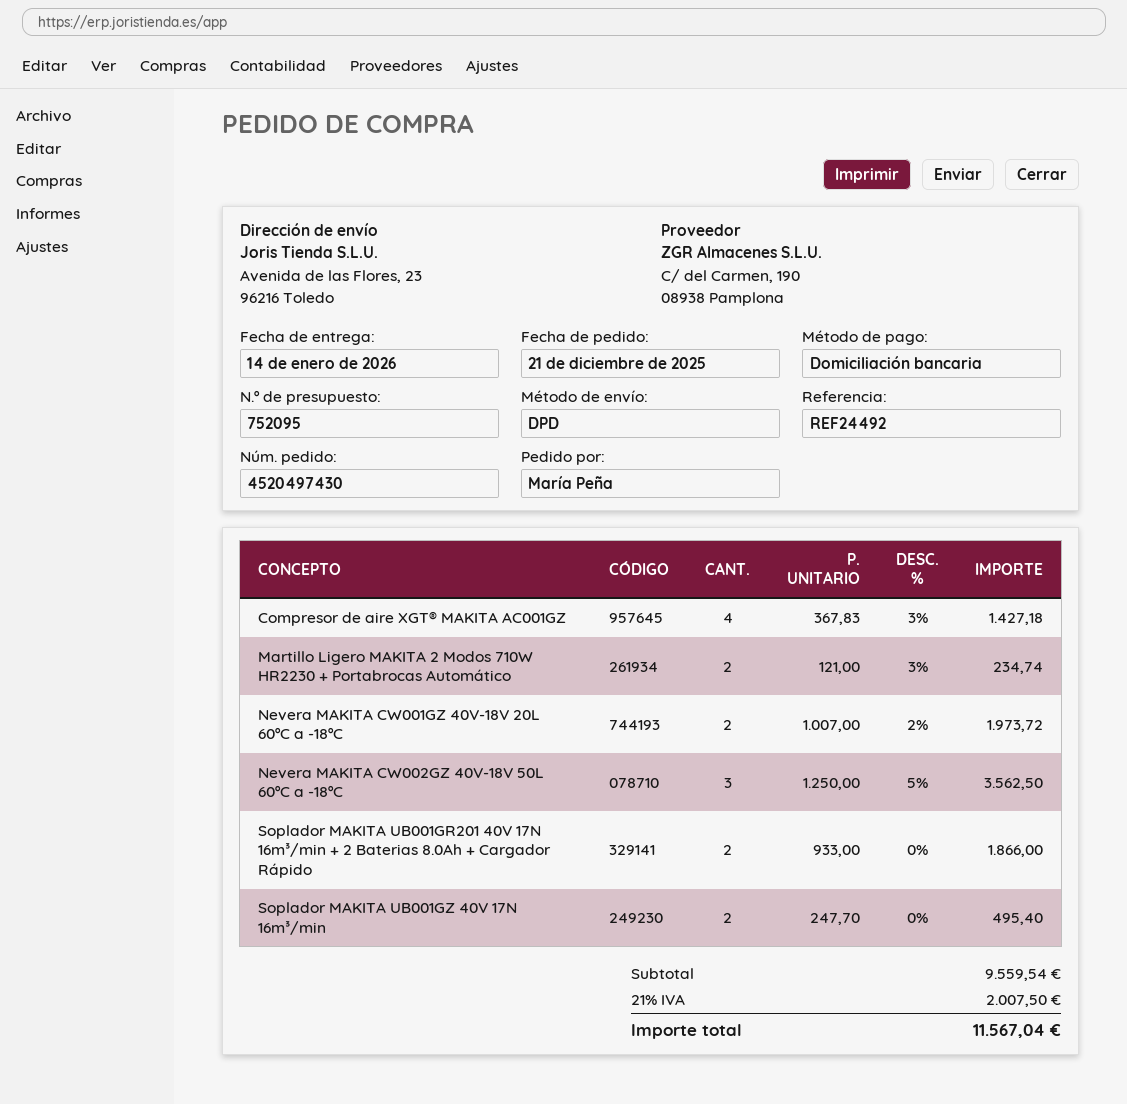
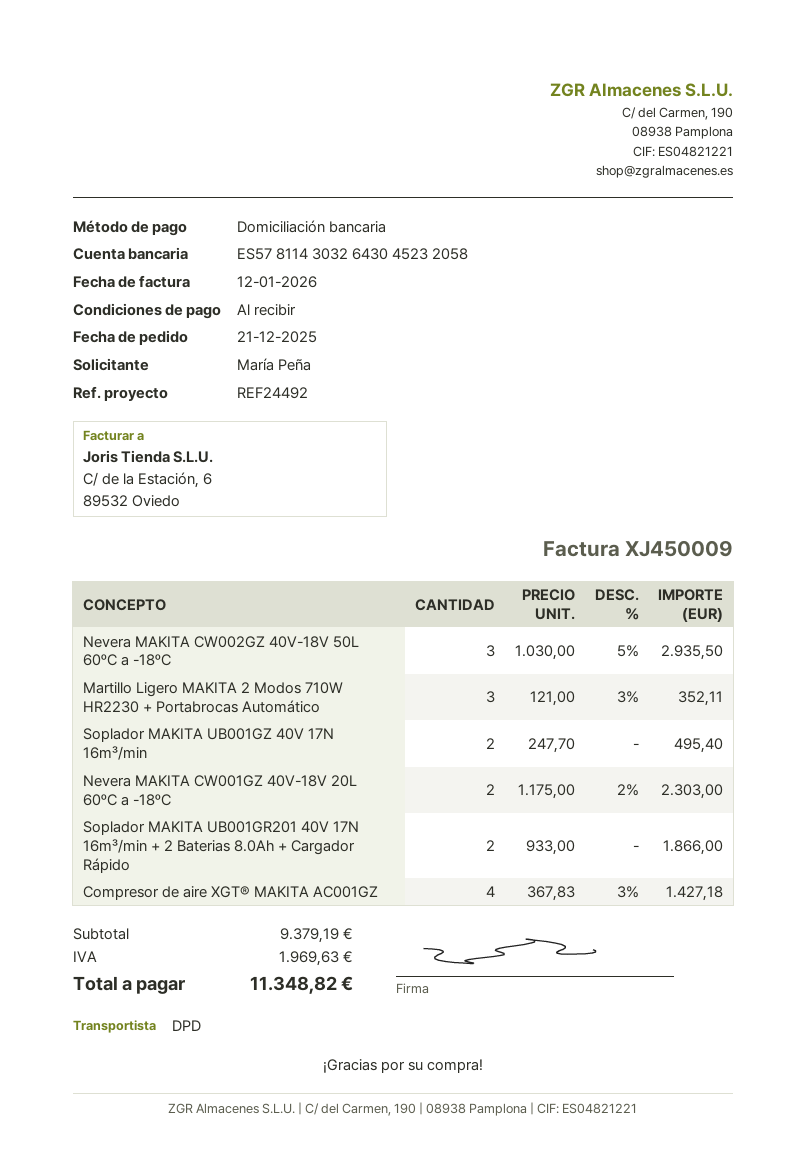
Martillo Ligero MAKITA 2 Modos 710W HR2230 + Portabrocas Automático: 2 x 121.00 - 3% = 234.74 -> 3 x 121.00 - 3% = 352.11
Nevera MAKITA CW001GZ 40V-18V 20L 60ºC a -18ºC: 2 x 1007.00 - 2% = 1973.72 -> 2 x 1175.00 - 2% = 2303.00
Nevera MAKITA CW002GZ 40V-18V 50L 60ºC a -18ºC: 3 x 1250.00 - 5% = 3562.50 -> 3 x 1030.00 - 5% = 2935.50
subtotal: 9559.54 -> 9379.19
tax: 2007.50 -> 1969.63
total: 11567.04 -> 11348.82

